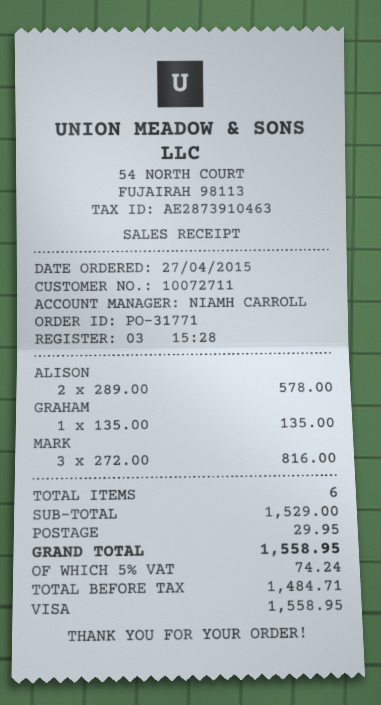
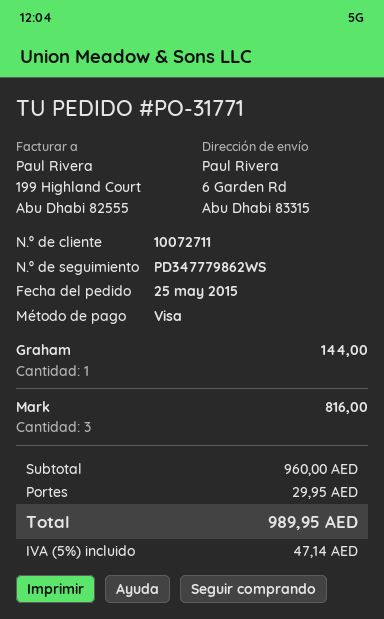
order date: 2015-04-27 -> 2015-05-25
ALISON: 2 for 578.00 -> none
GRAHAM: 1 for 135.00 -> 1 for 144.00
subtotal: 1529.00 -> 960.00
tax: 5% = 74.24 -> 5% = 47.14
total: 1558.95 -> 989.95

